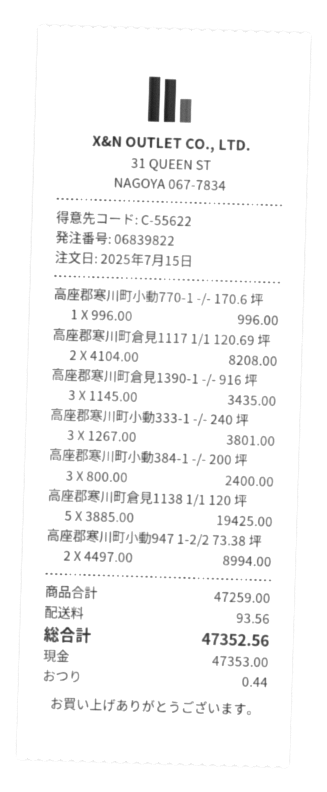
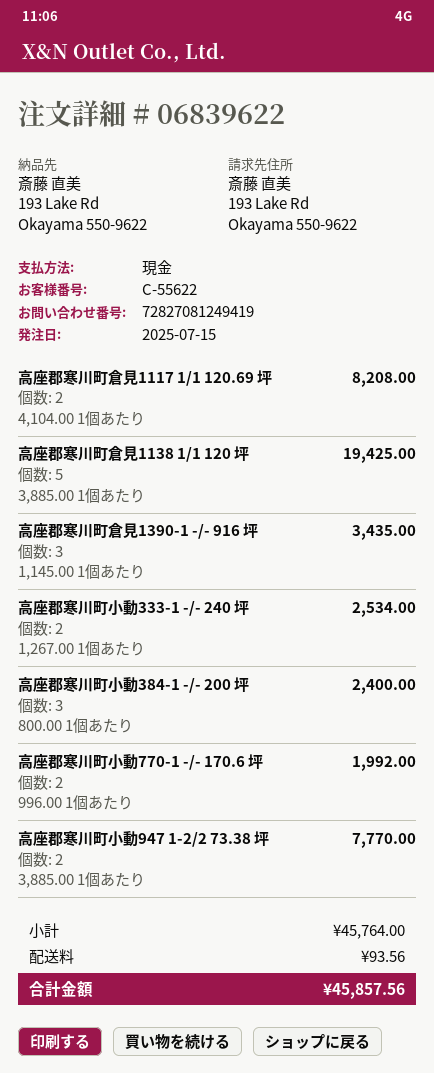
order number: 06839822 -> 06839622
高座郡寒川町小動770-1 -/- 170.6 坪: 1 x 996.00 = 996.00 -> 2 x 996.00 = 1992.00
高座郡寒川町小動333-1 -/- 240 坪: 3 x 1267.00 = 3801.00 -> 2 x 1267.00 = 2534.00
高座郡寒川町小動947 1-2/2 73.38 坪: 2 x 4497.00 = 8994.00 -> 2 x 3885.00 = 7770.00
subtotal: 47259.00 -> 45764.00
total: 47352.56 -> 45857.56

